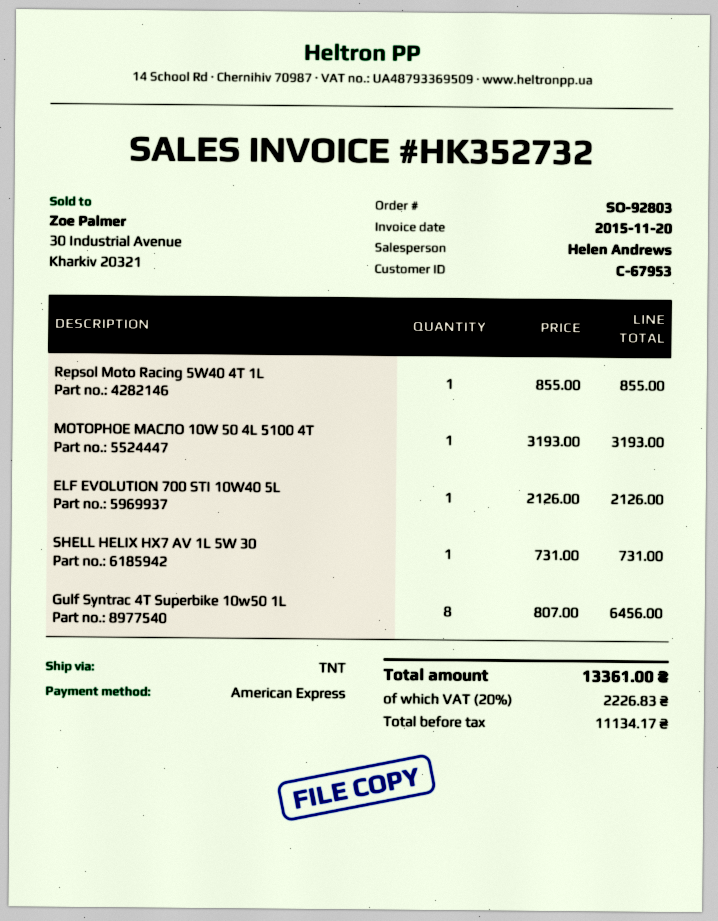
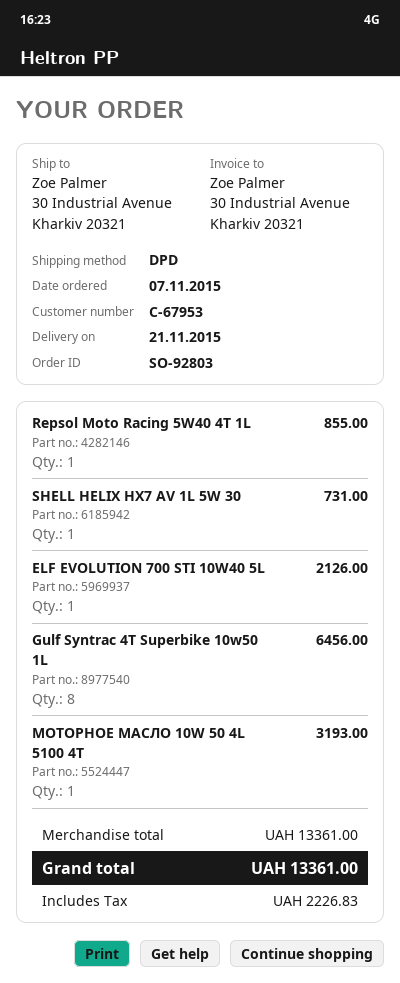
shipping method: TNT -> DPD

